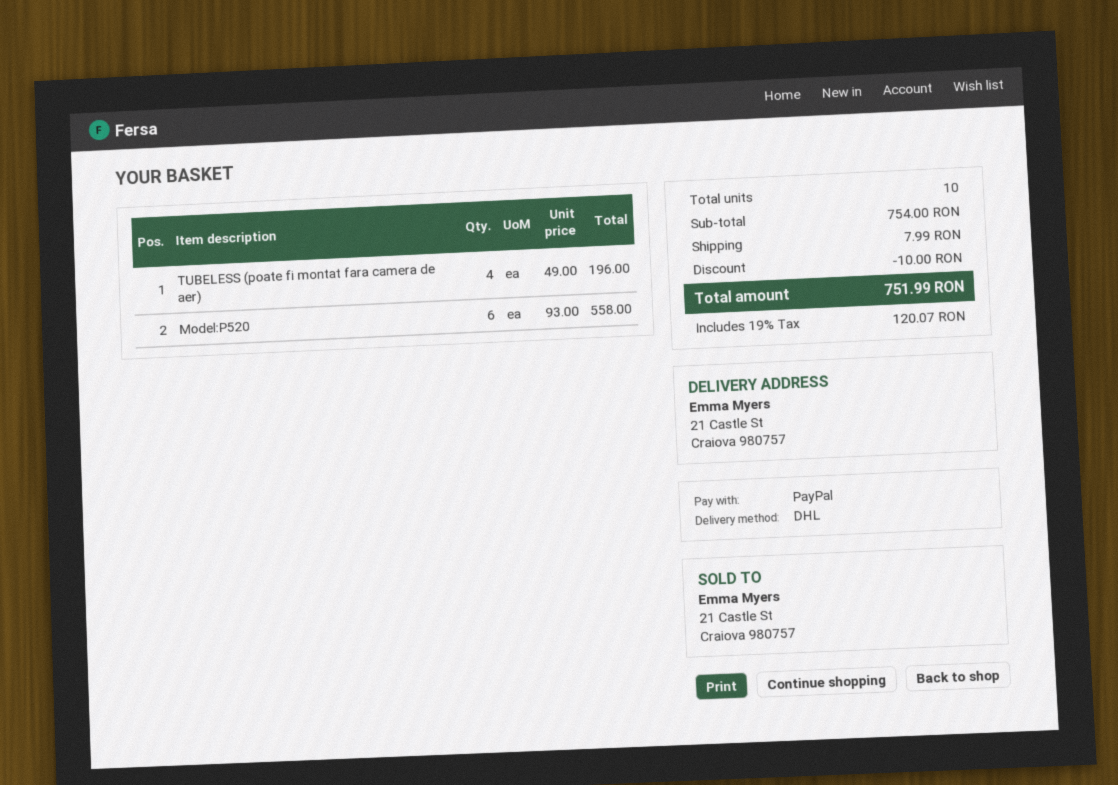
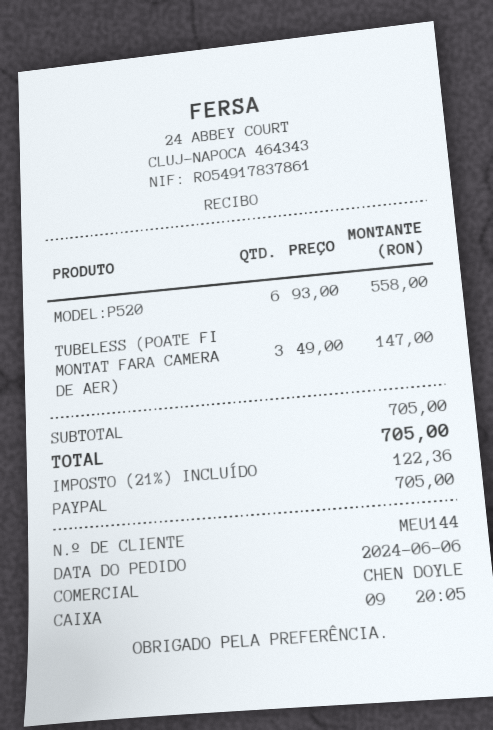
TUBELESS (poate fi montat fara camera de aer): 4 x 49.00 = 196.00 -> 3 x 49.00 = 147.00
subtotal: 754.00 -> 705.00
discount: 10.00 -> none
shipping: 7.99 -> none
tax: 19% = 120.07 -> 21% = 122.36
total: 751.99 -> 705.00

